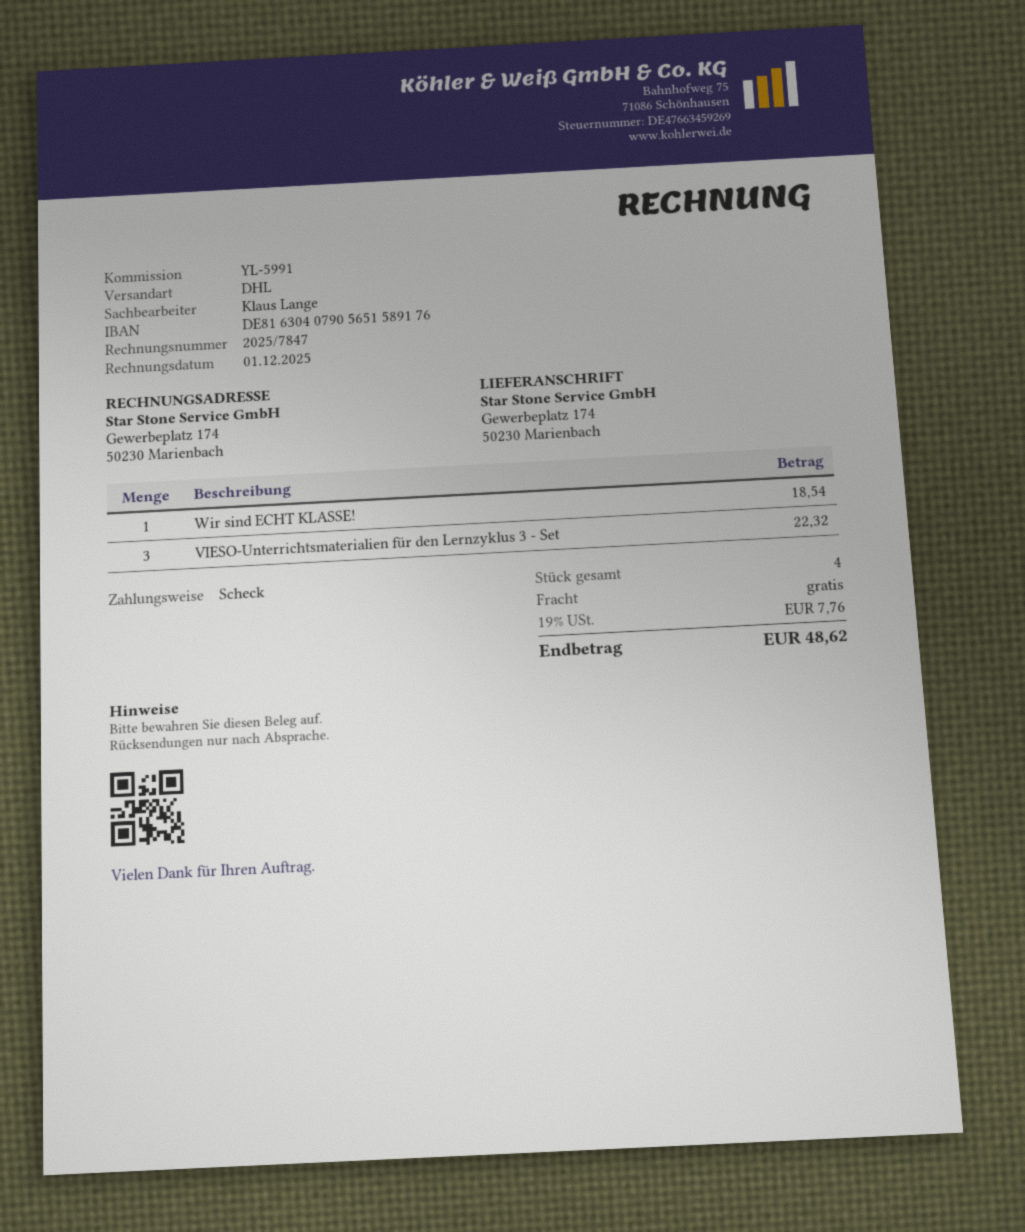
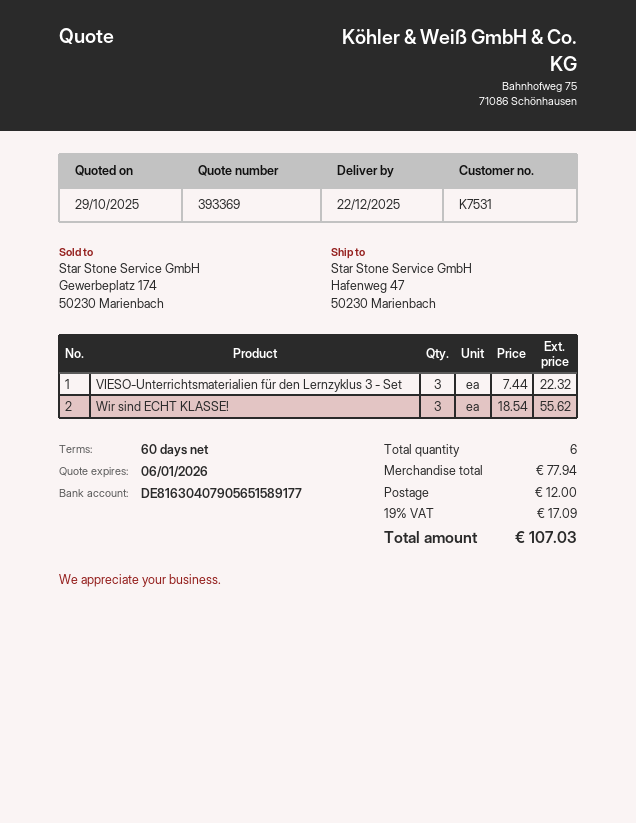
bank account: DE81630407905651589176 -> DE81630407905651589177
ship to: Gewerbeplatz 174, 50230 Marienbach -> Hafenweg 47, 50230 Marienbach
Wir sind ECHT KLASSE!: 1 for 18.54 -> 3 for 55.62
total quantity: 4 -> 6
shipping: 0.00 -> 12.00
tax: 19% = 7.76 -> 19% = 17.09
total: 48.62 -> 107.03

